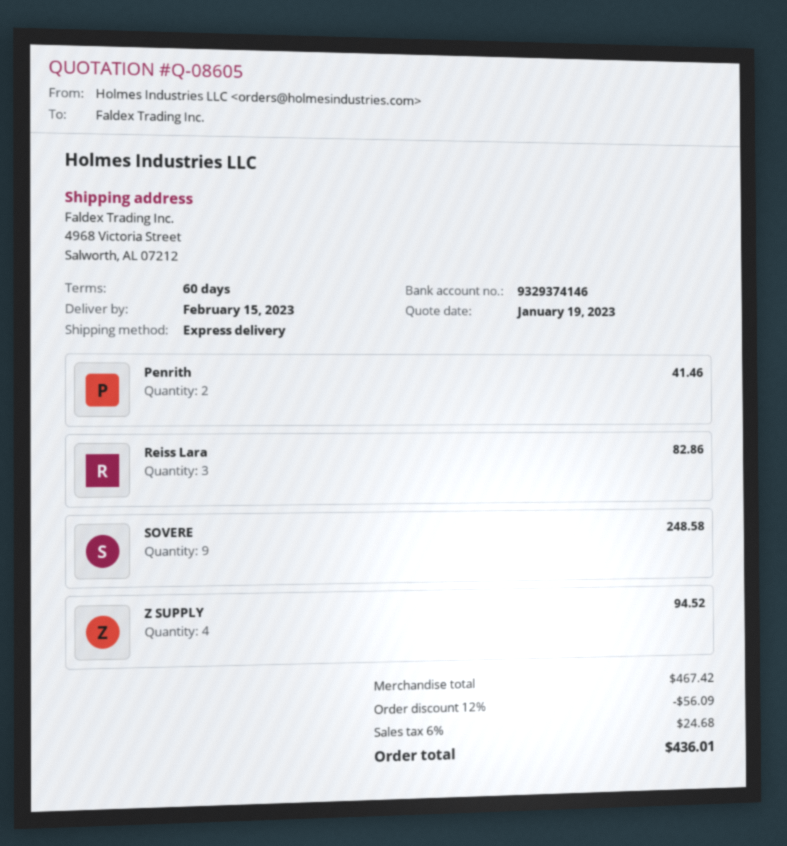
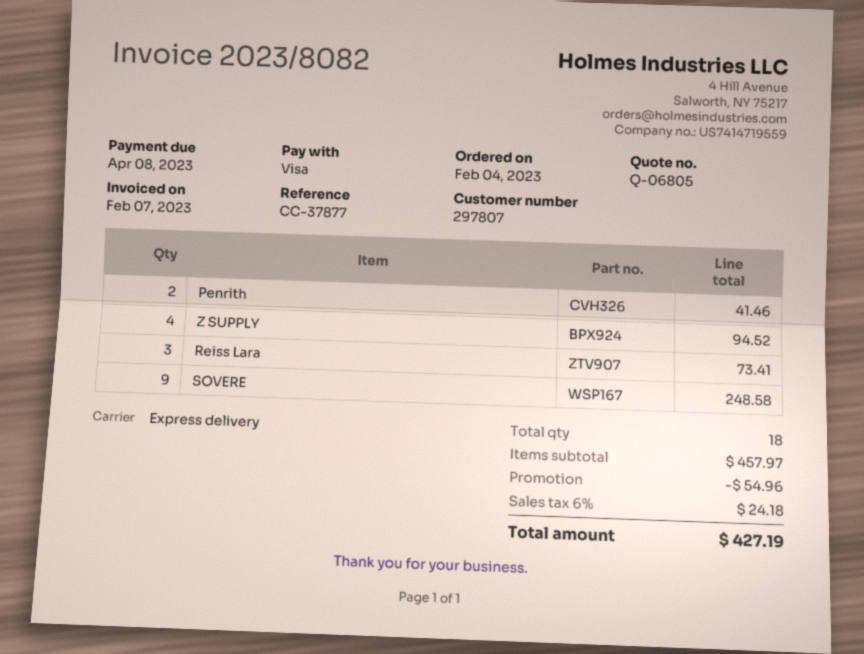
quote number: Q-08605 -> Q-06805
Reiss Lara: 3 for 82.86 -> 3 for 73.41
subtotal: 467.42 -> 457.97
discount: 56.09 -> 54.96
tax: 6% = 24.68 -> 6% = 24.18
total: 436.01 -> 427.19

